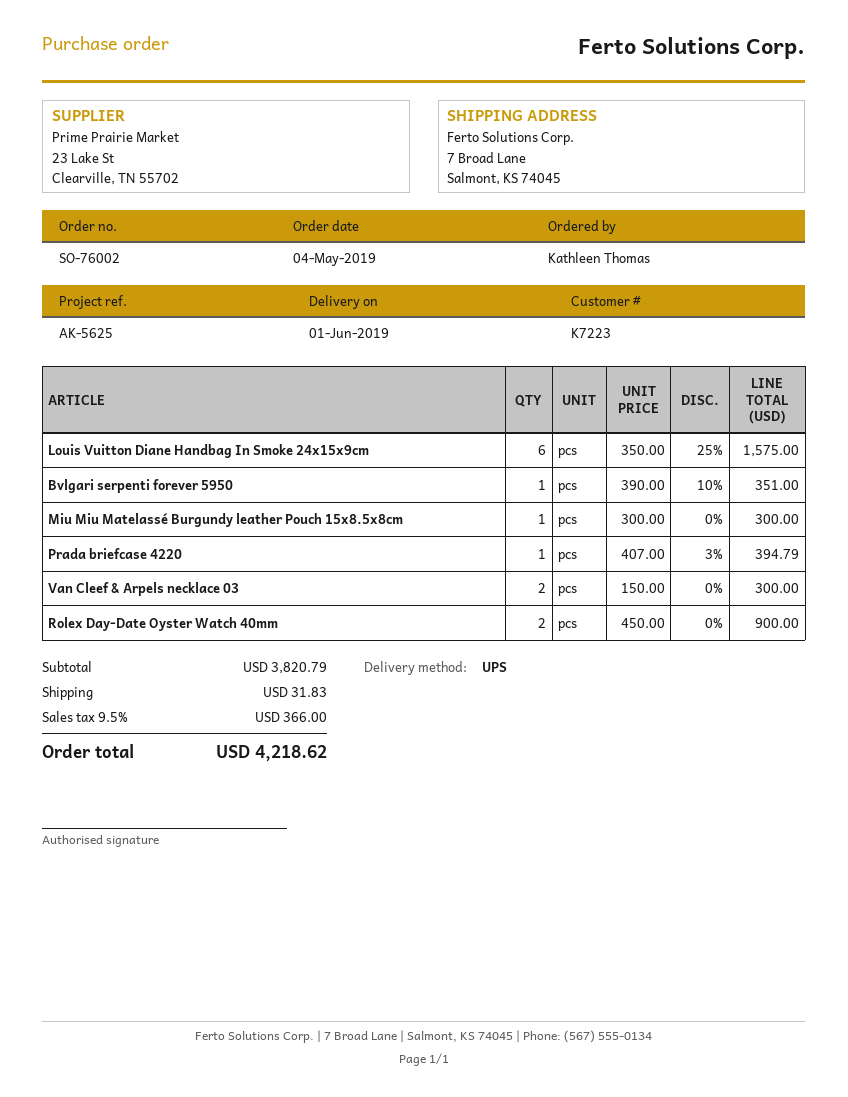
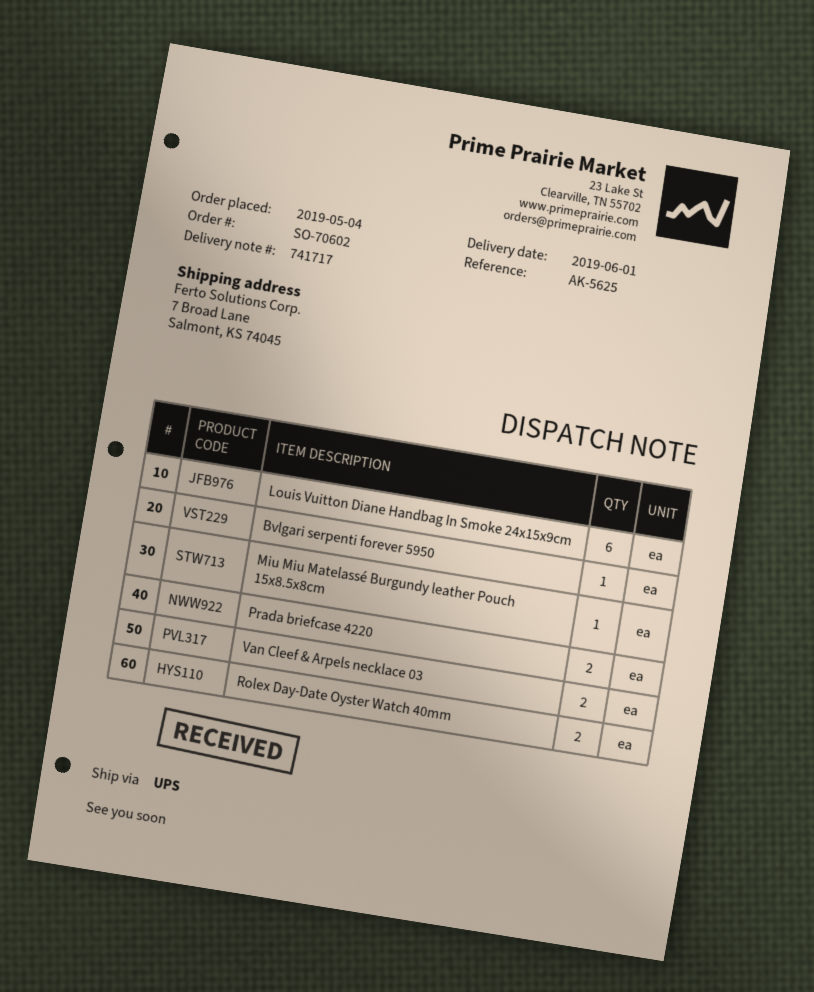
order number: SO-76002 -> SO-70602
Prada briefcase 4220: 1 -> 2

